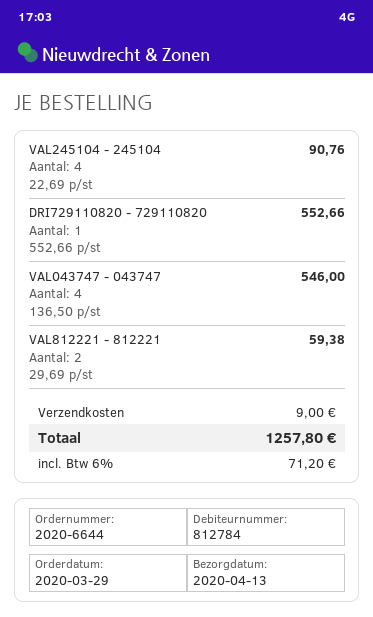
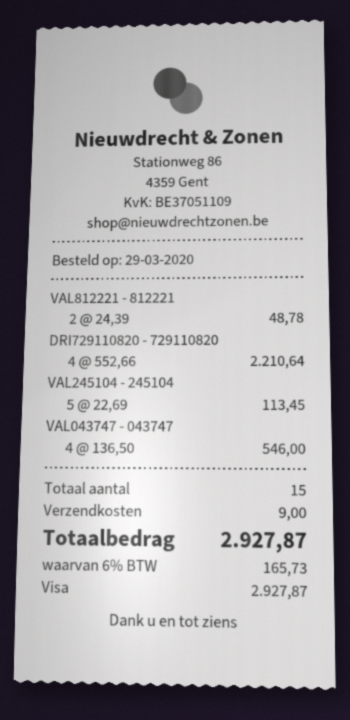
VAL245104 - 245104: 4 x 22.69 = 90.76 -> 5 x 22.69 = 113.45
DRI729110820 - 729110820: 1 x 552.66 = 552.66 -> 4 x 552.66 = 2210.64
VAL812221 - 812221: 2 x 29.69 = 59.38 -> 2 x 24.39 = 48.78
tax: 6% = 71.20 -> 6% = 165.73
total: 1257.80 -> 2927.87

